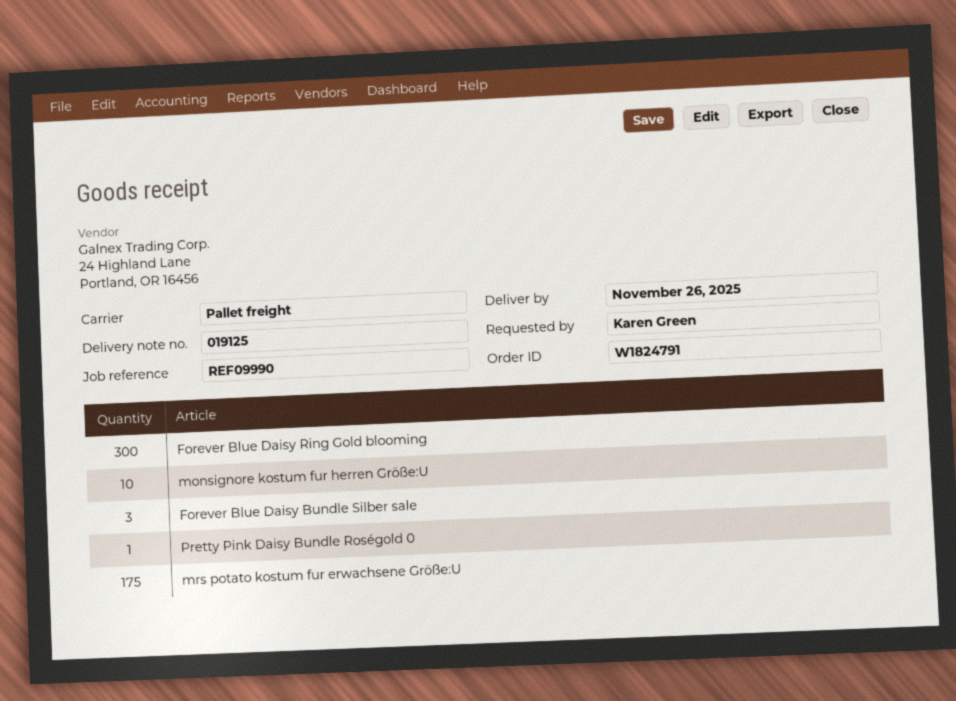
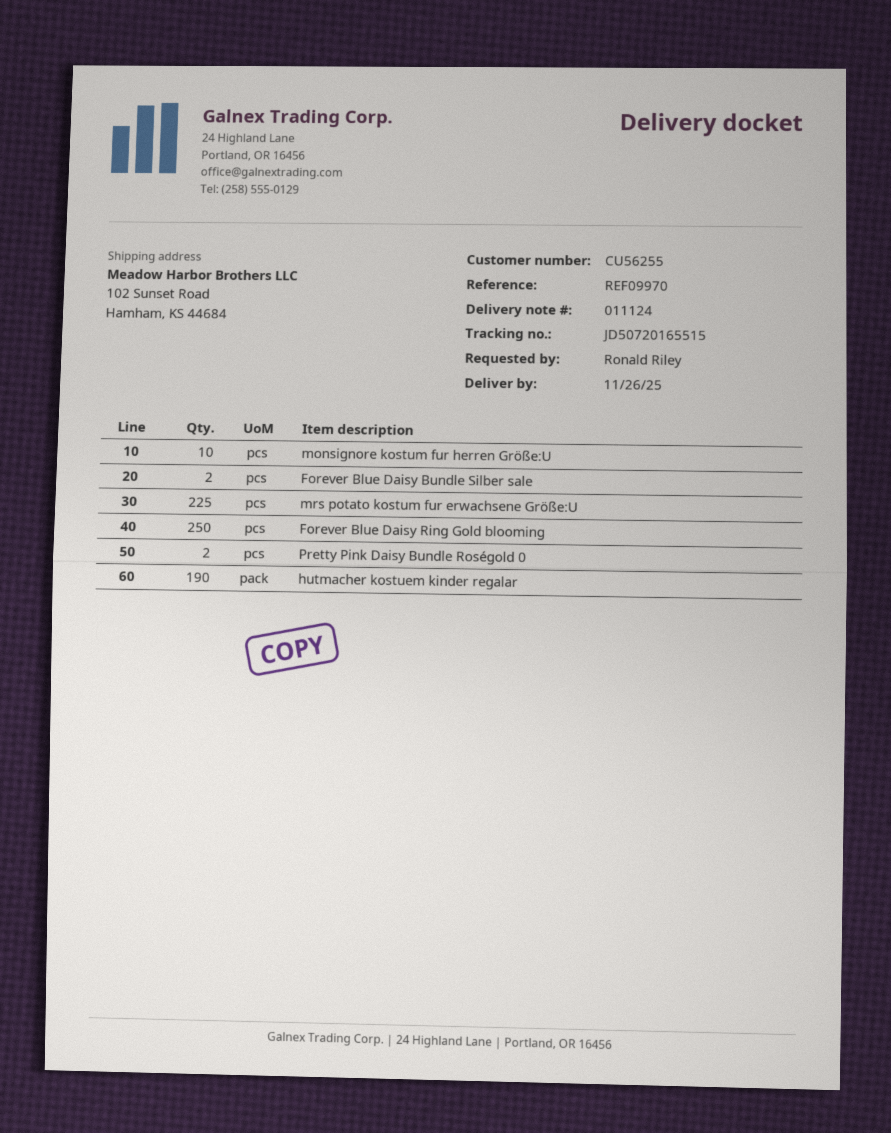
delivery note number: 019125 -> 011124
reference: REF09990 -> REF09970
ordered by: Karen Green -> Ronald Riley
Forever Blue Daisy Ring Gold blooming: 300 -> 250
Forever Blue Daisy Bundle Silber sale: 3 -> 2
Pretty Pink Daisy Bundle Roségold 0: 1 -> 2
mrs potato kostum fur erwachsene Größe:U: 175 -> 225
hutmacher kostuem kinder regalar: none -> 190

